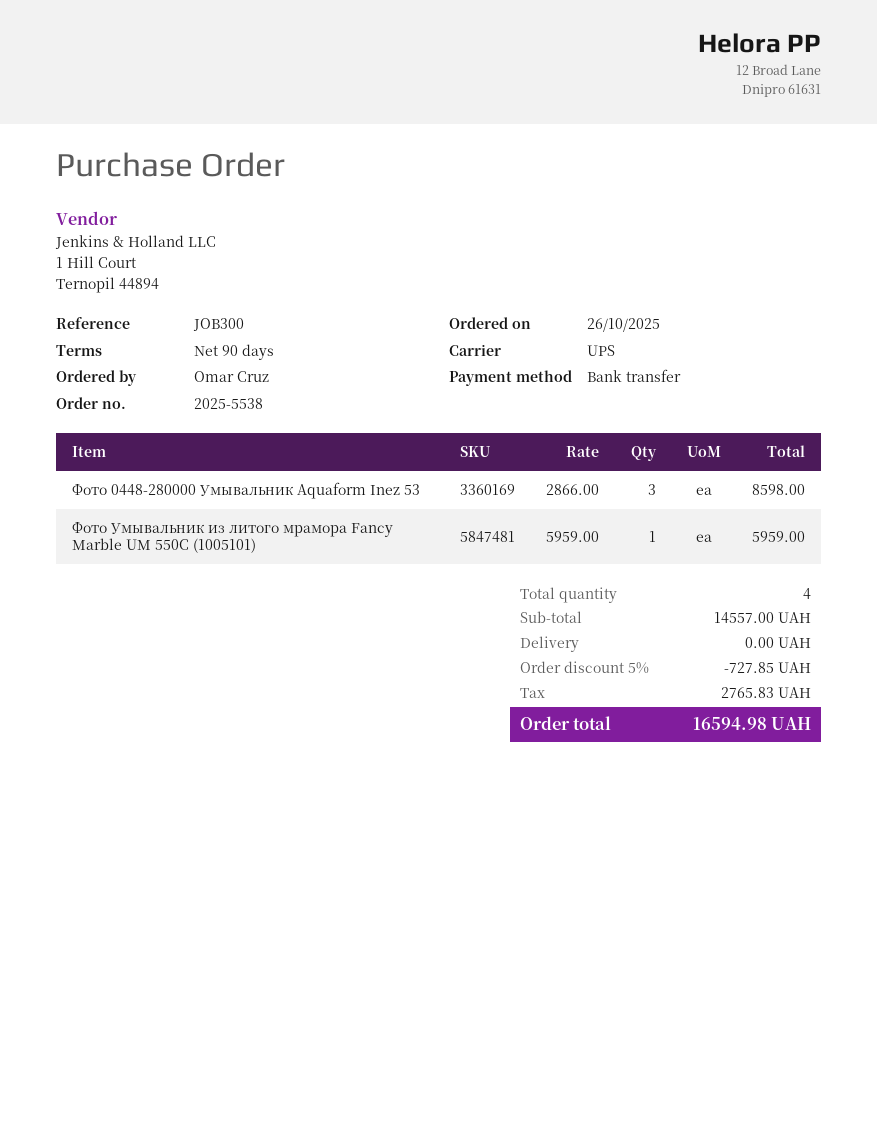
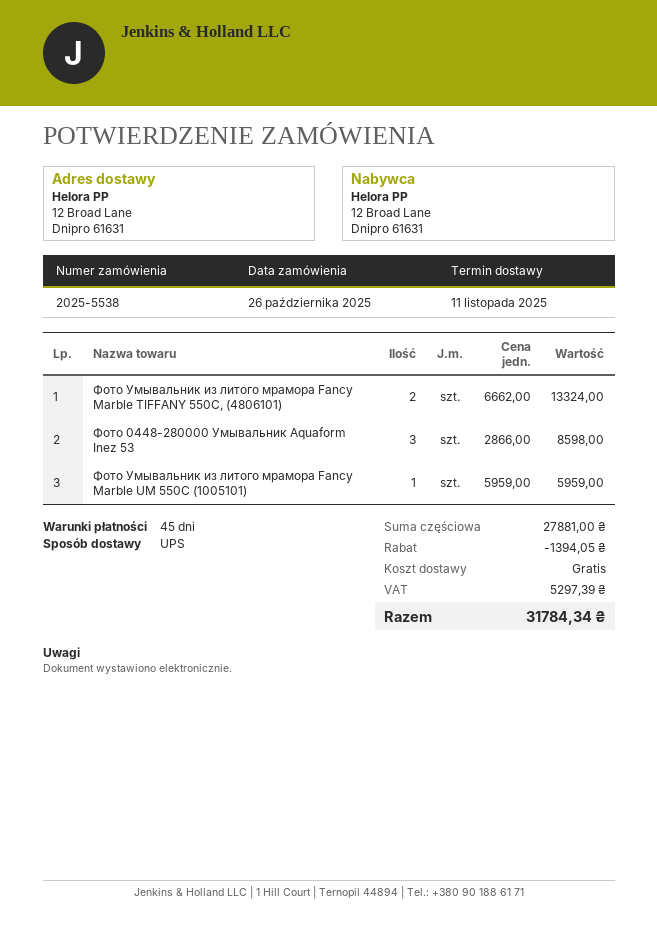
payment terms: 90 days -> 45 days
Фото Умывальник из литого мрамора Fancy Marble TIFFANY 550С, (4806101): none -> 2 x 6662.00 = 13324.00
subtotal: 14557.00 -> 27881.00
discount: 727.85 -> 1394.05
tax: 2765.83 -> 5297.39
total: 16594.98 -> 31784.34

